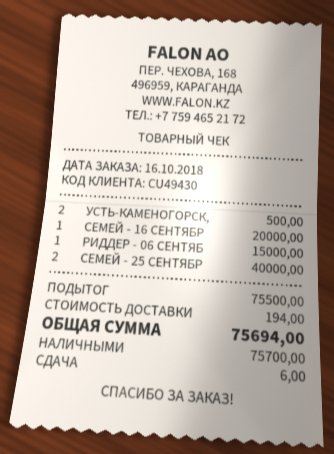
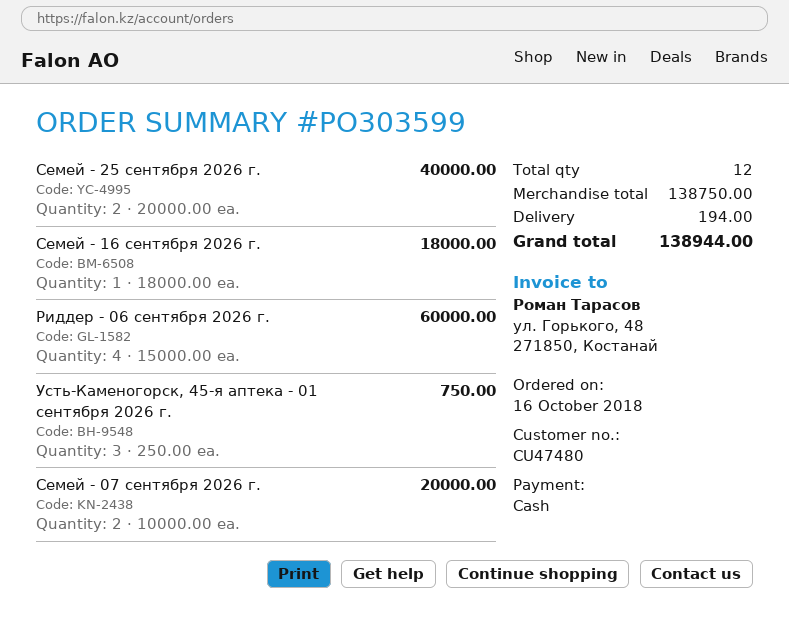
customer number: CU49430 -> CU47480
УСТЬ-КАМЕНОГОРСК,: 2 for 500.00 -> 3 for 750.00
СЕМЕЙ - 16 СЕНТЯБР: 1 for 20000.00 -> 1 for 18000.00
РИДДЕР - 06 СЕНТЯБ: 1 for 15000.00 -> 4 for 60000.00
Семей - 07 сентября 2026 г.: none -> 2 for 20000.00
subtotal: 75500.00 -> 138750.00
total: 75694.00 -> 138944.00

